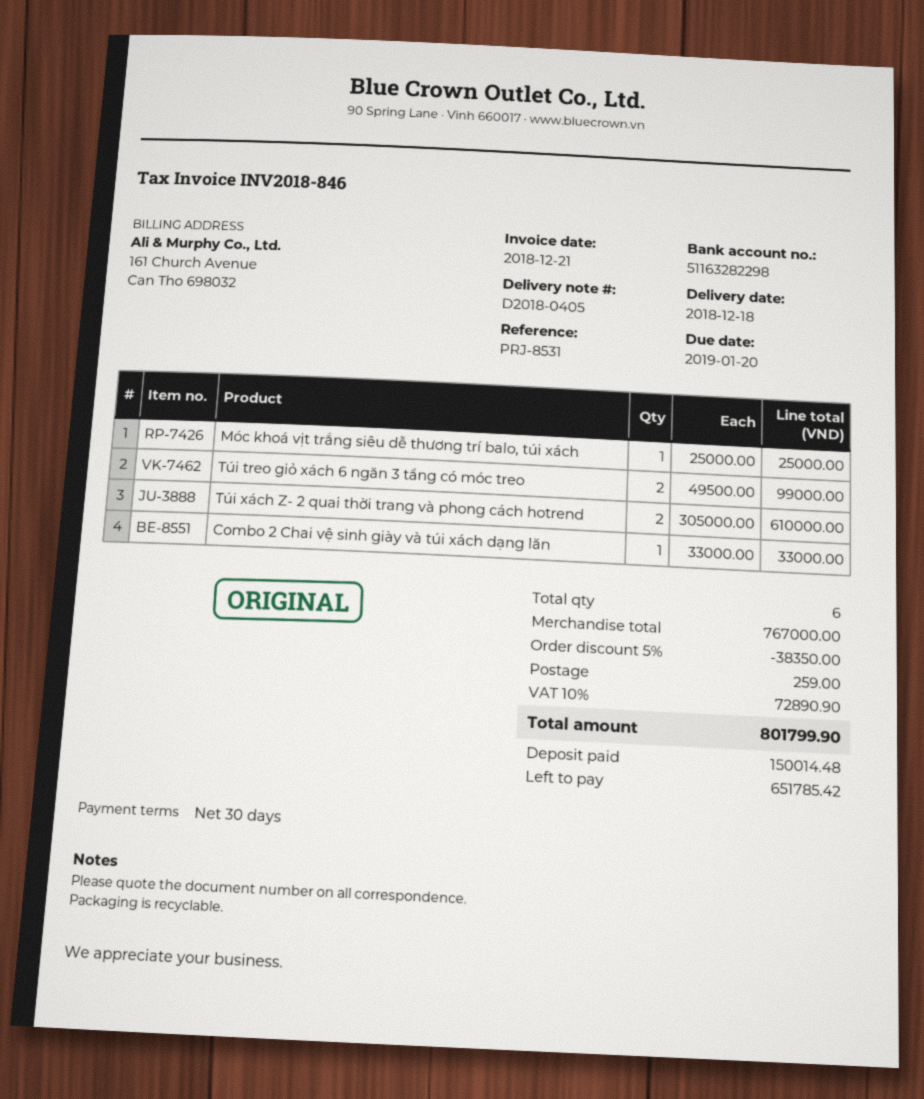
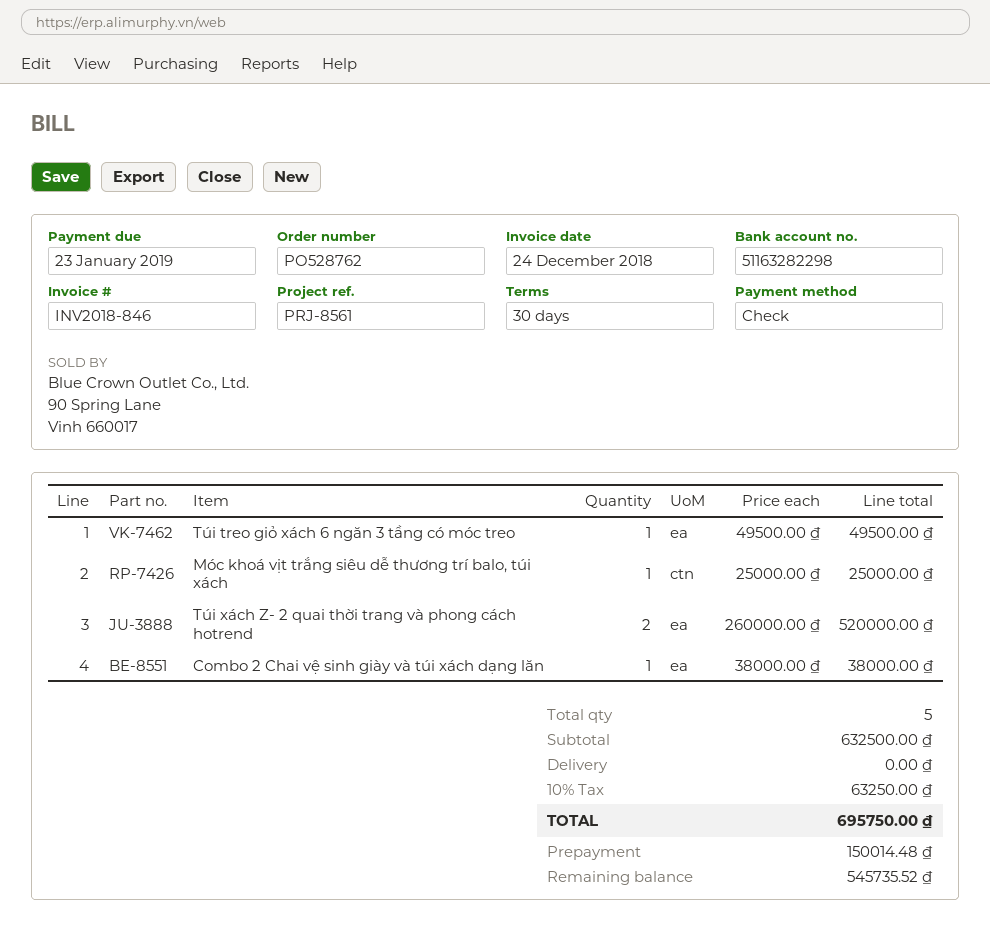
invoice date: 2018-12-21 -> 2018-12-24
due date: 2019-01-20 -> 2019-01-23
reference: PRJ-8531 -> PRJ-8561
Túi treo giỏ xách 6 ngăn 3 tầng có móc treo: 2 x 49500.00 = 99000.00 -> 1 x 49500.00 = 49500.00
Túi xách Z- 2 quai thời trang và phong cách hotrend: 2 x 305000.00 = 610000.00 -> 2 x 260000.00 = 520000.00
Combo 2 Chai vệ sinh giày và túi xách dạng lăn: 1 x 33000.00 = 33000.00 -> 1 x 38000.00 = 38000.00
total quantity: 6 -> 5
subtotal: 767000.00 -> 632500.00
discount: 5% = 38350.00 -> none
shipping: 259.00 -> 0.00
tax: 10% = 72890.90 -> 10% = 63250.00
total: 801799.90 -> 695750.00
balance: 651785.42 -> 545735.52

